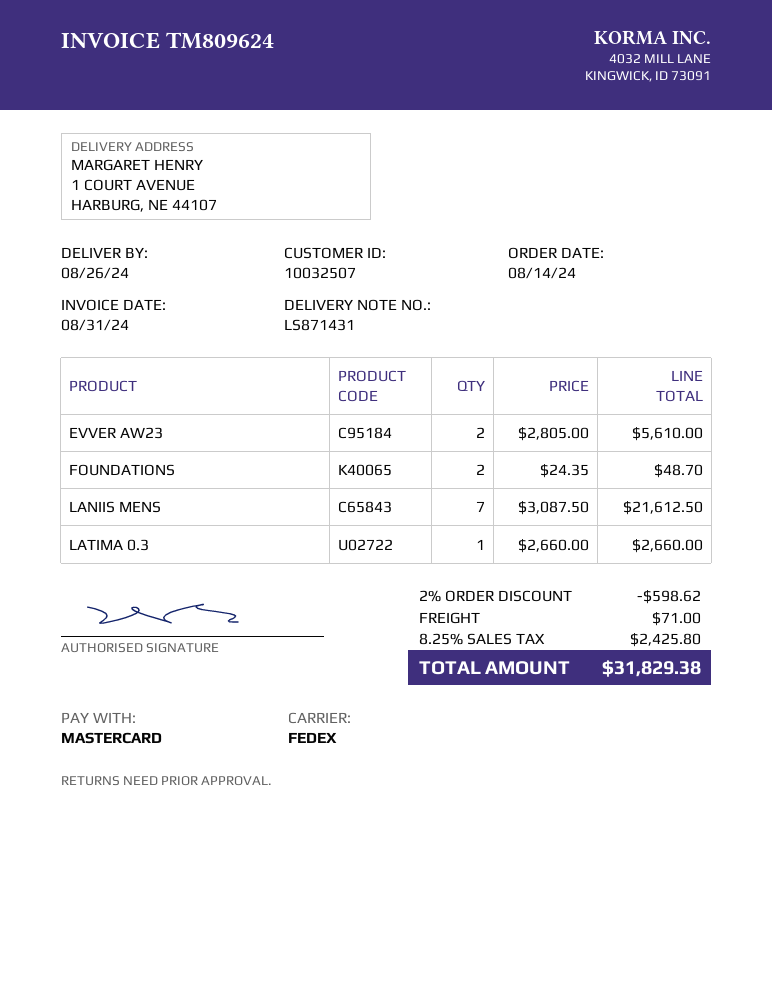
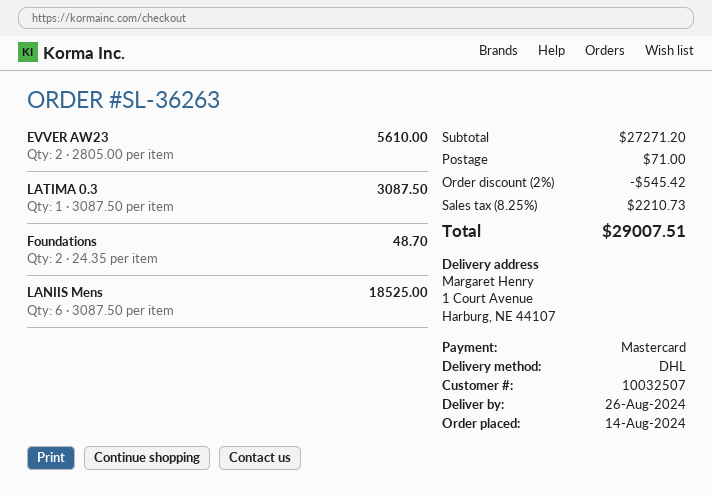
shipping method: FedEx -> DHL
LANIIS MENS: 7 x 3087.50 = 21612.50 -> 6 x 3087.50 = 18525.00
LATIMA 0.3: 1 x 2660.00 = 2660.00 -> 1 x 3087.50 = 3087.50
discount: 2% = 598.62 -> 2% = 545.42
tax: 8.25% = 2425.80 -> 8.25% = 2210.73
total: 31829.38 -> 29007.51

